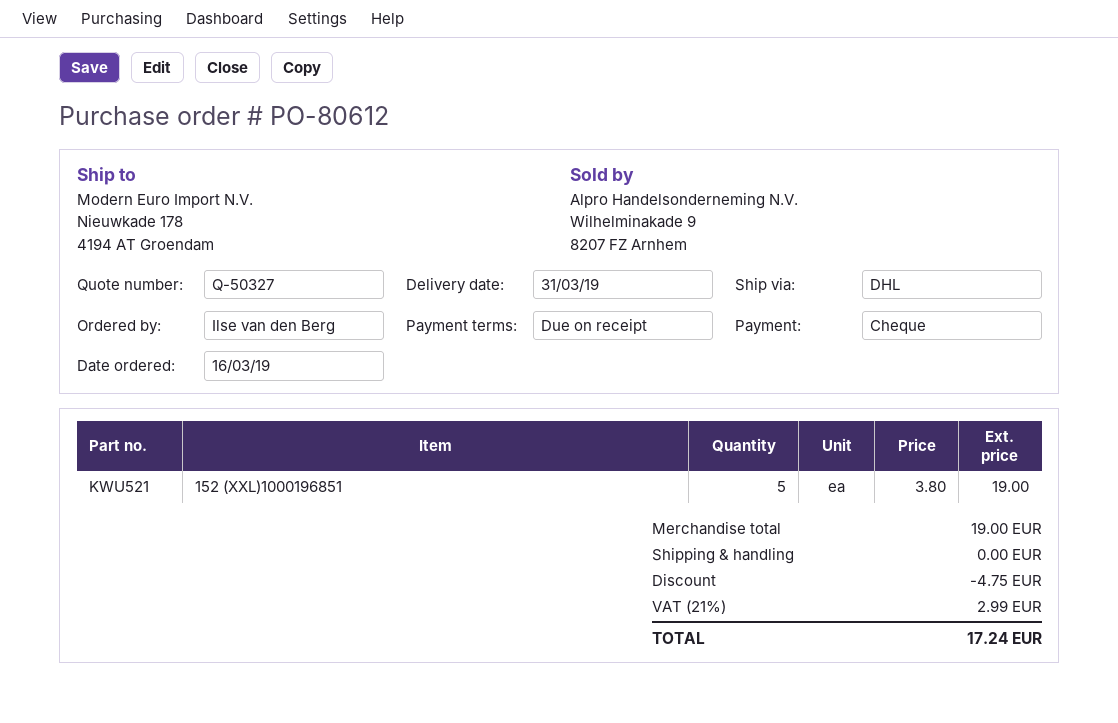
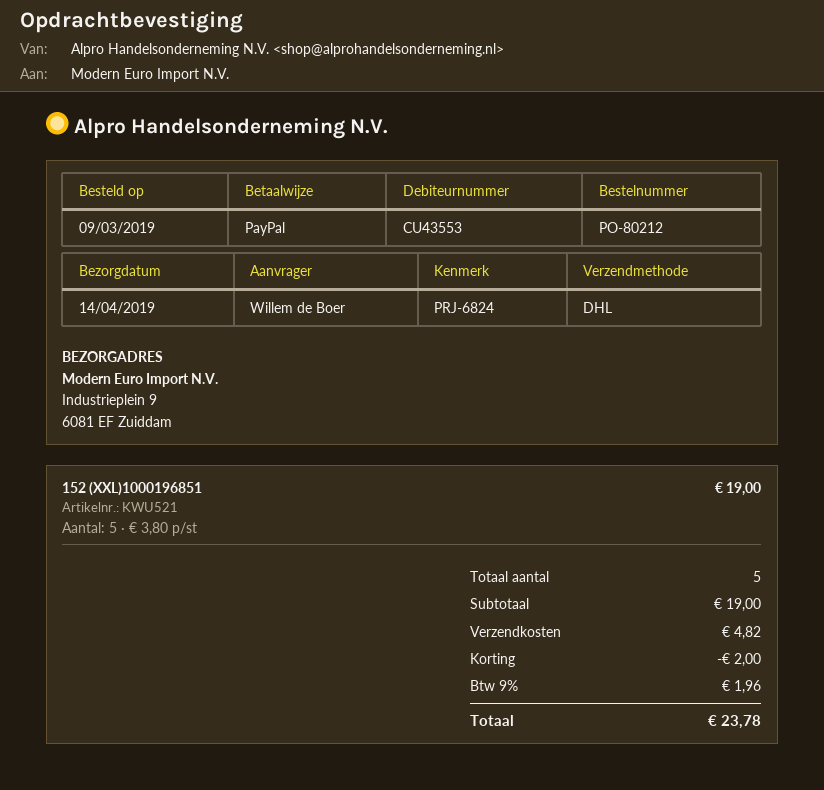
order number: PO-80612 -> PO-80212
order date: 2019-03-16 -> 2019-03-09
delivery date: 2019-03-31 -> 2019-04-14
ordered by: Ilse van den Berg -> Willem de Boer
payment method: cheque -> PayPal
ship to: Nieuwkade 178, 4194 AT Groendam -> Industrieplein 9, 6081 EF Zuiddam
discount: 4.75 -> 2.00
shipping: 0.00 -> 4.82
tax: 21% = 2.99 -> 9% = 1.96
total: 17.24 -> 23.78

